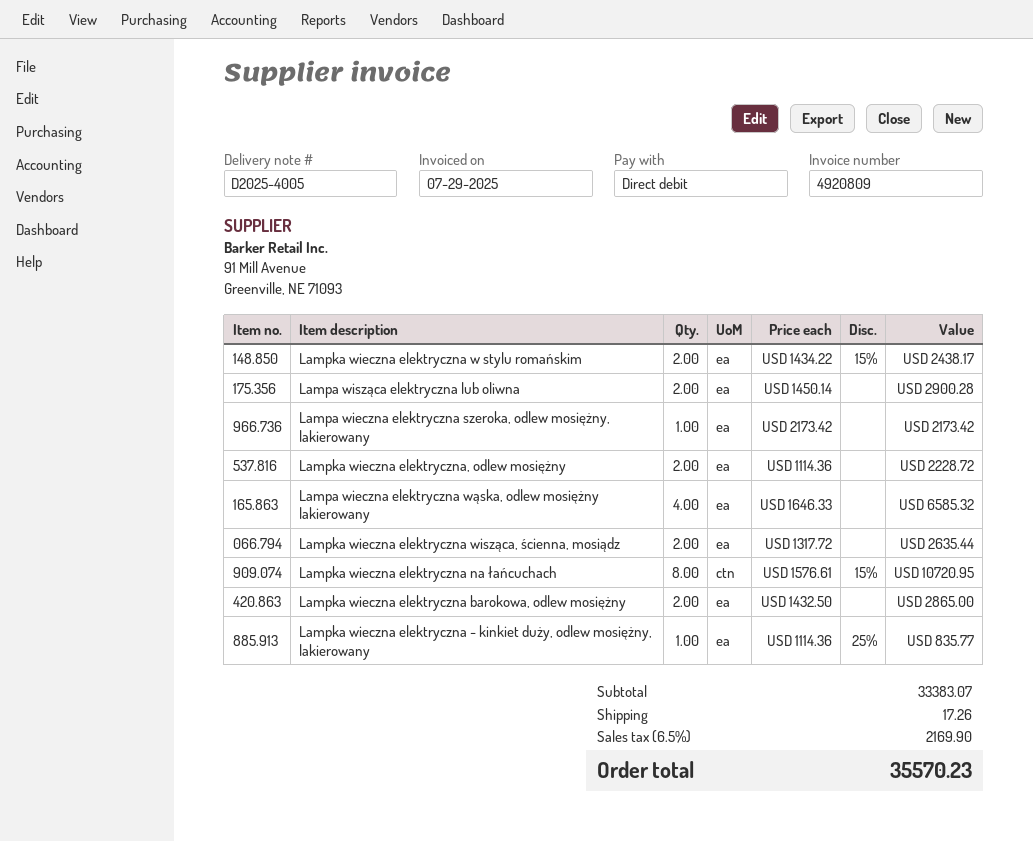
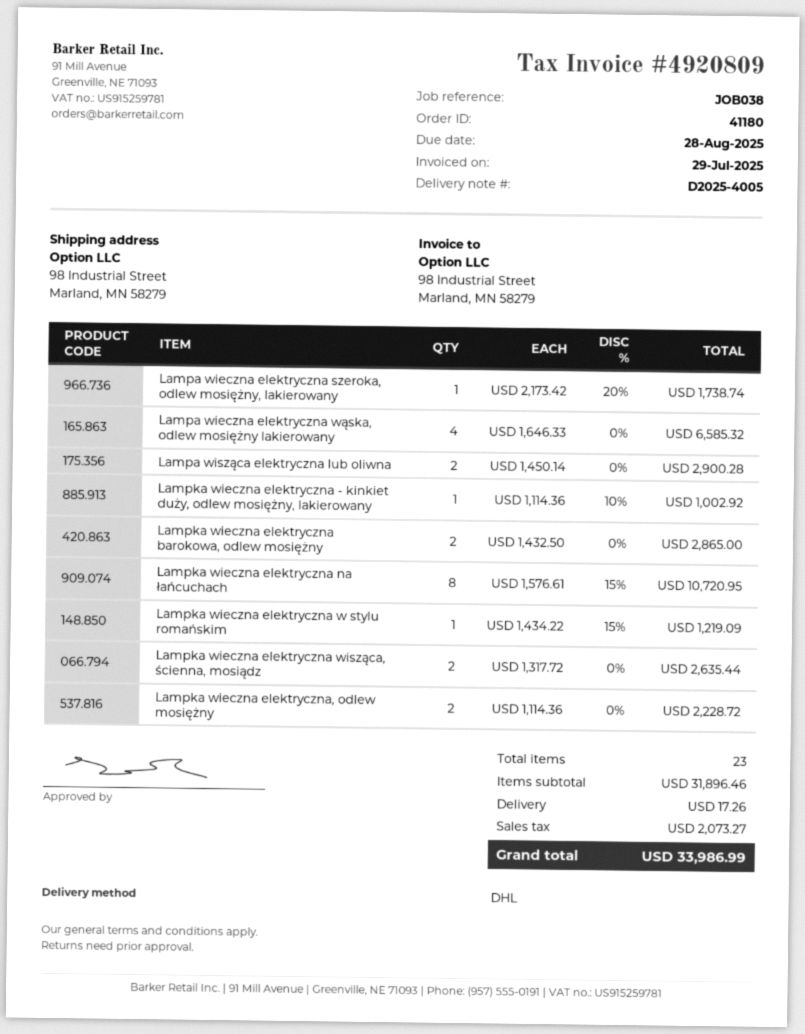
Lampka wieczna elektryczna w stylu romańskim: 2 x 1434.22 - 15% = 2438.17 -> 1 x 1434.22 - 15% = 1219.09
Lampa wieczna elektryczna szeroka, odlew mosiężny, lakierowany: 1 x 2173.42 = 2173.42 -> 1 x 2173.42 - 20% = 1738.74
Lampka wieczna elektryczna - kinkiet duży, odlew mosiężny, lakierowany: 1 x 1114.36 - 25% = 835.77 -> 1 x 1114.36 - 10% = 1002.92
subtotal: 33383.07 -> 31896.46
tax: 2169.90 -> 2073.27
total: 35570.23 -> 33986.99

